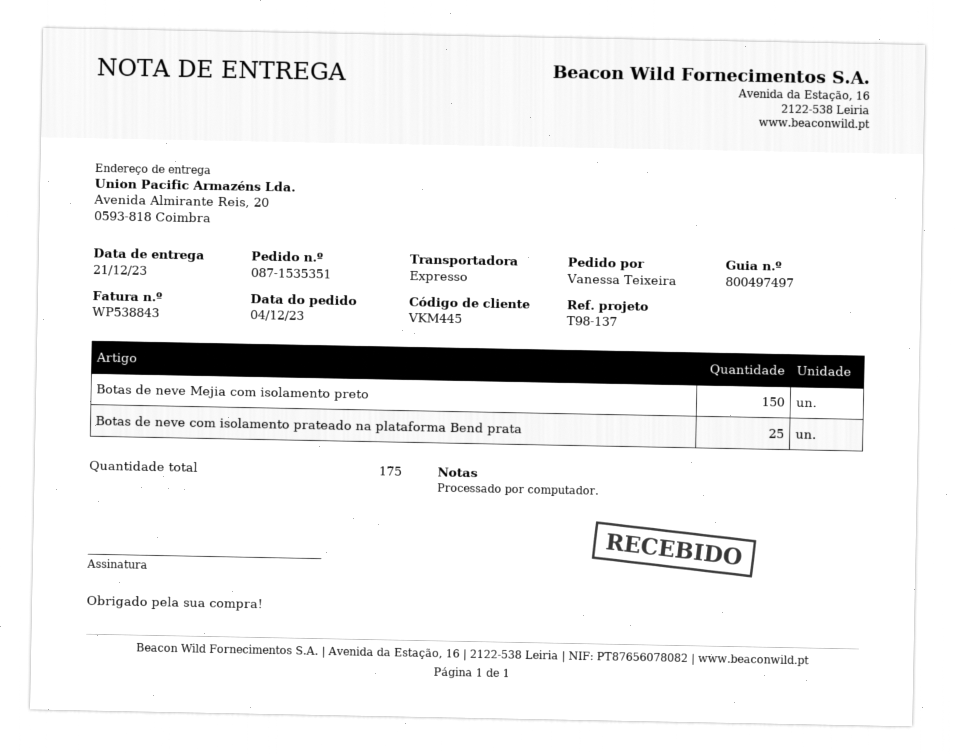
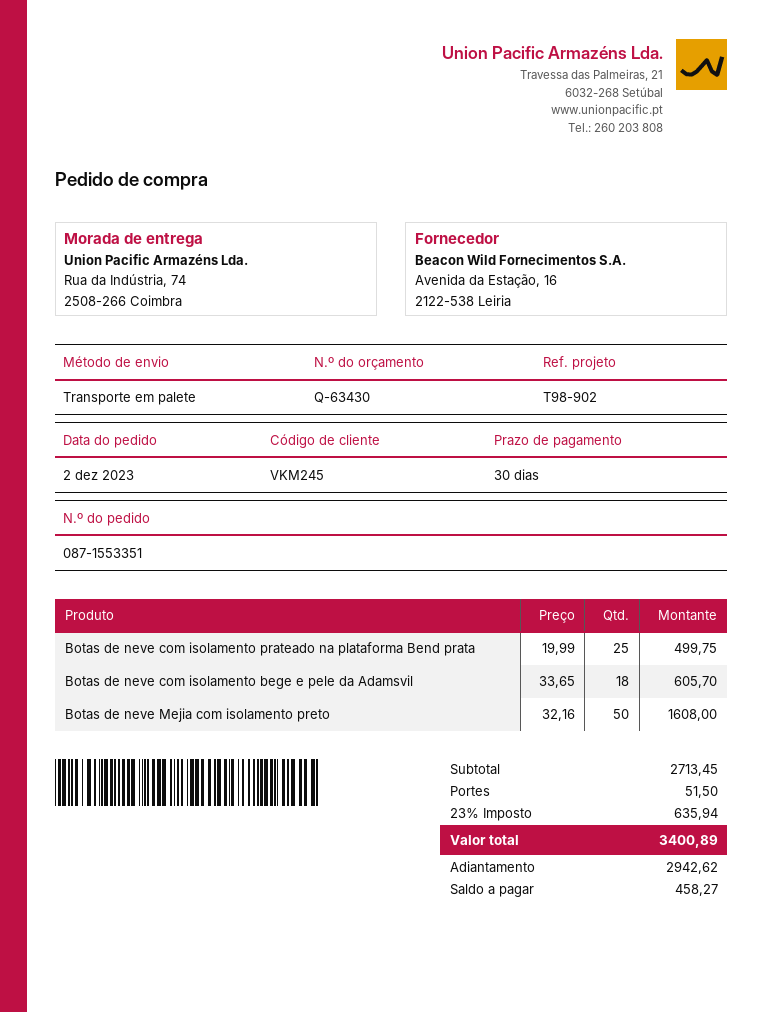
order number: 087-1535351 -> 087-1553351
order date: 2023-12-04 -> 2023-12-02
customer number: VKM445 -> VKM245
reference: T98-137 -> T98-902
shipping method: express -> pallet freight
ship to: Avenida Almirante Reis, 20, 0593-818 Coimbra -> Rua da Indústria, 74, 2508-266 Coimbra
Botas de neve Mejia com isolamento preto: 150 -> 50
Botas de neve com isolamento bege e pele da Adamsvil: none -> 18

